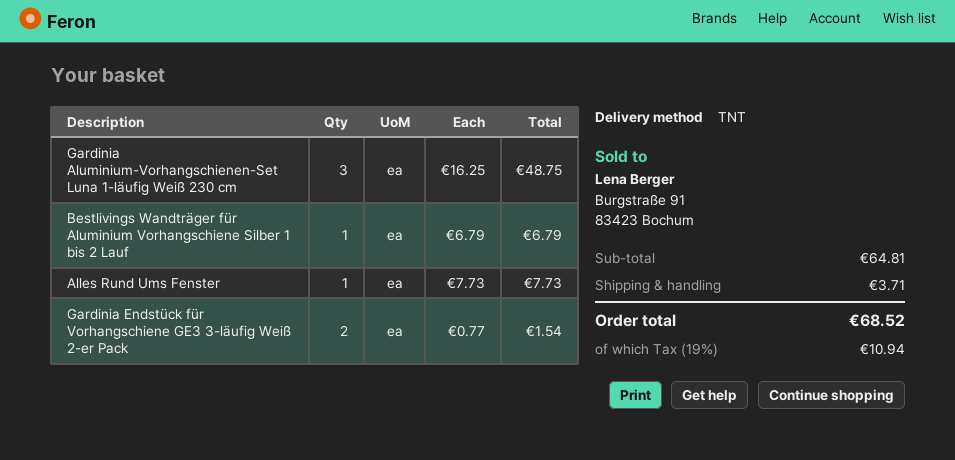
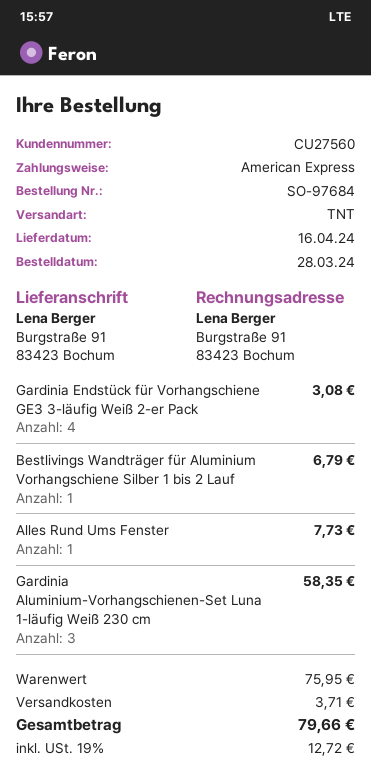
Gardinia Aluminium-Vorhangschienen-Set Luna 1-läufig Weiß 230 cm: 3 for 48.75 -> 3 for 58.35
Gardinia Endstück für Vorhangschiene GE3 3-läufig Weiß 2-er Pack: 2 for 1.54 -> 4 for 3.08
subtotal: 64.81 -> 75.95
tax: 19% = 10.94 -> 19% = 12.72
total: 68.52 -> 79.66

